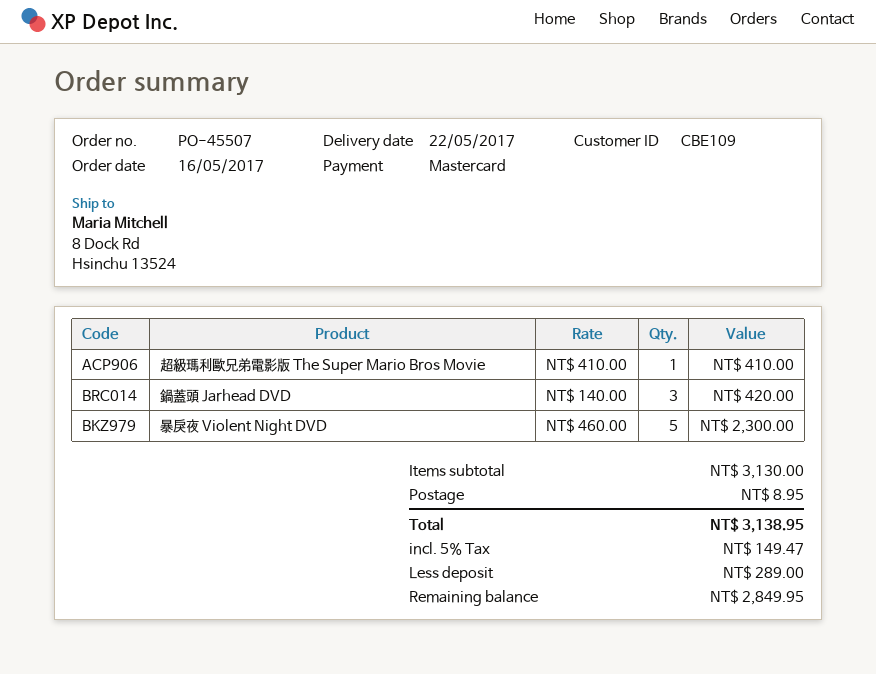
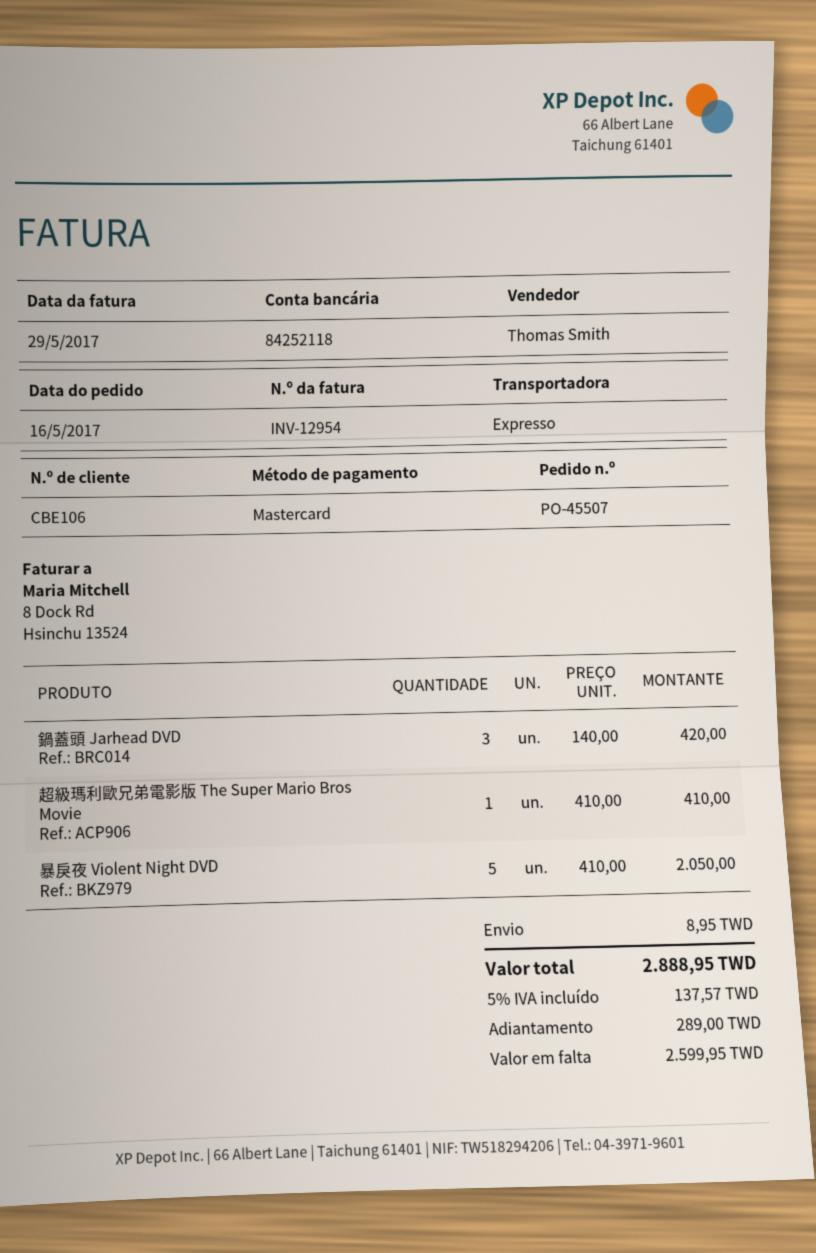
customer number: CBE109 -> CBE106
暴戾夜 Violent Night DVD: 5 x 460.00 = 2300.00 -> 5 x 410.00 = 2050.00
tax: 5% = 149.47 -> 5% = 137.57
total: 3138.95 -> 2888.95
balance: 2849.95 -> 2599.95

